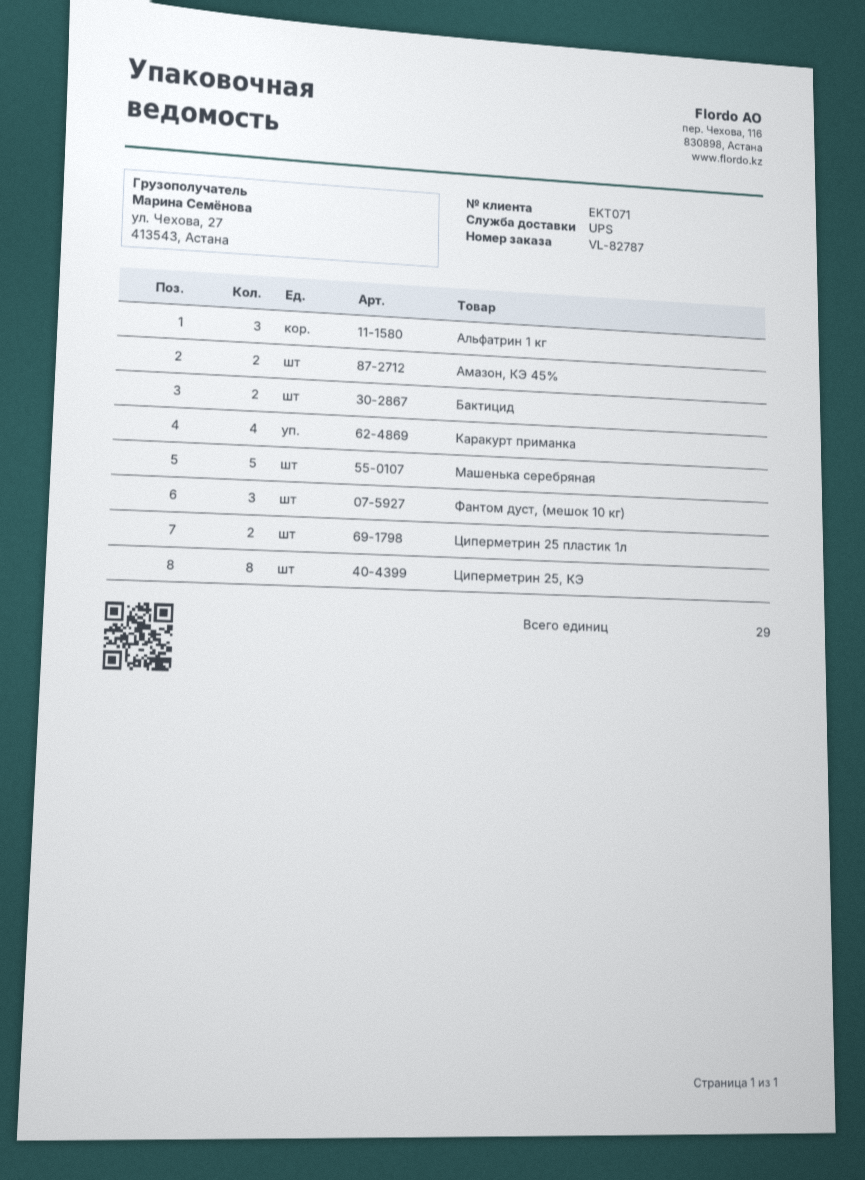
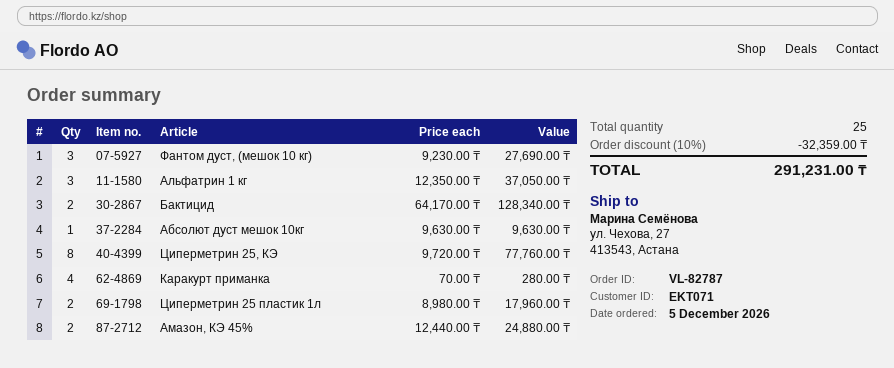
Машенька серебряная: 5 -> none
Абсолют дуст мешок 10кг: none -> 1
total quantity: 29 -> 25

